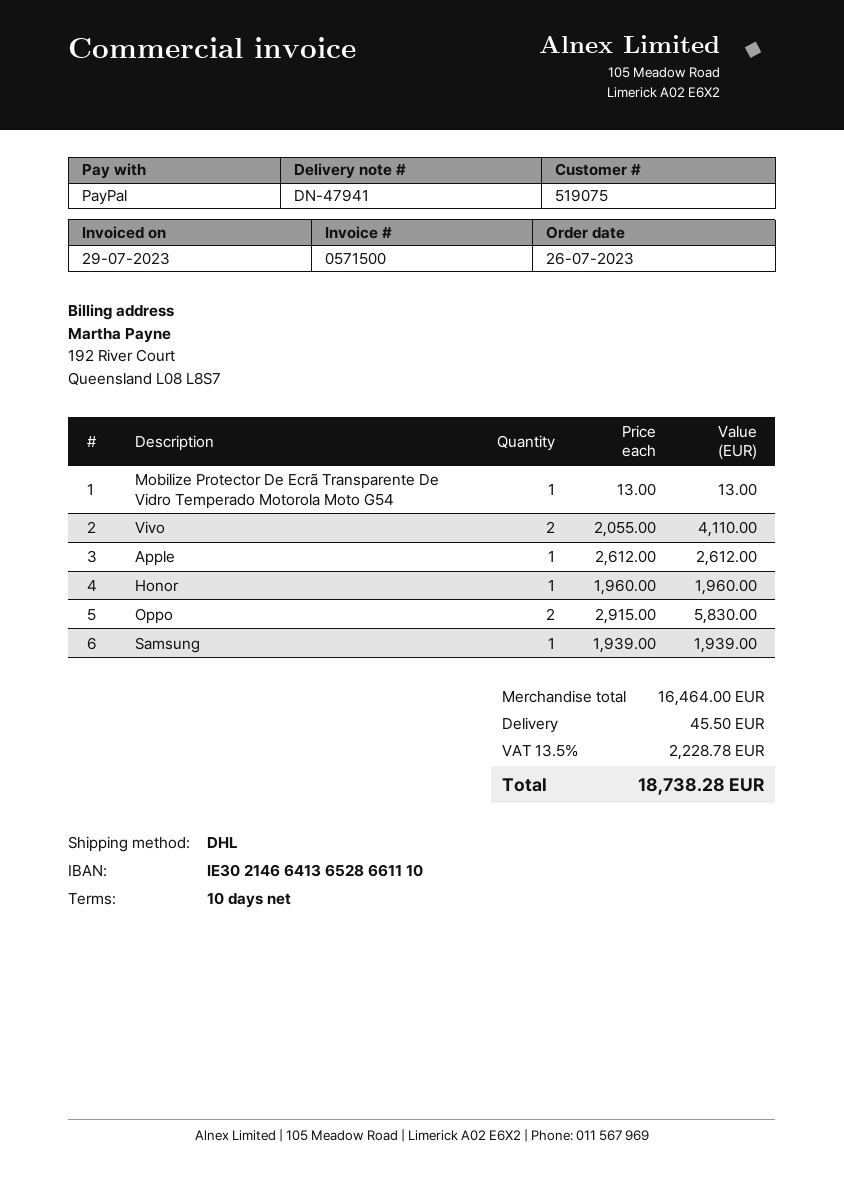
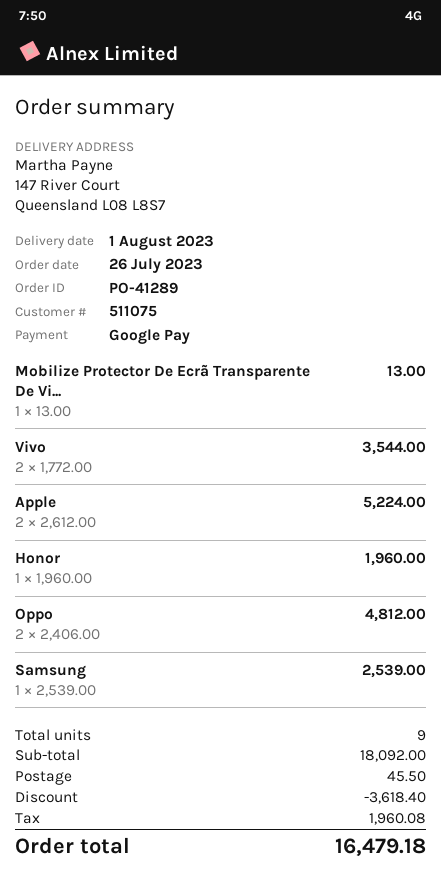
customer number: 519075 -> 511075
payment method: PayPal -> Google Pay
Vivo: 2 x 2055.00 = 4110.00 -> 2 x 1772.00 = 3544.00
Apple: 1 x 2612.00 = 2612.00 -> 2 x 2612.00 = 5224.00
Oppo: 2 x 2915.00 = 5830.00 -> 2 x 2406.00 = 4812.00
Samsung: 1 x 1939.00 = 1939.00 -> 1 x 2539.00 = 2539.00
subtotal: 16464.00 -> 18092.00
discount: none -> 3618.40
tax: 2228.78 -> 1960.08
total: 18738.28 -> 16479.18

